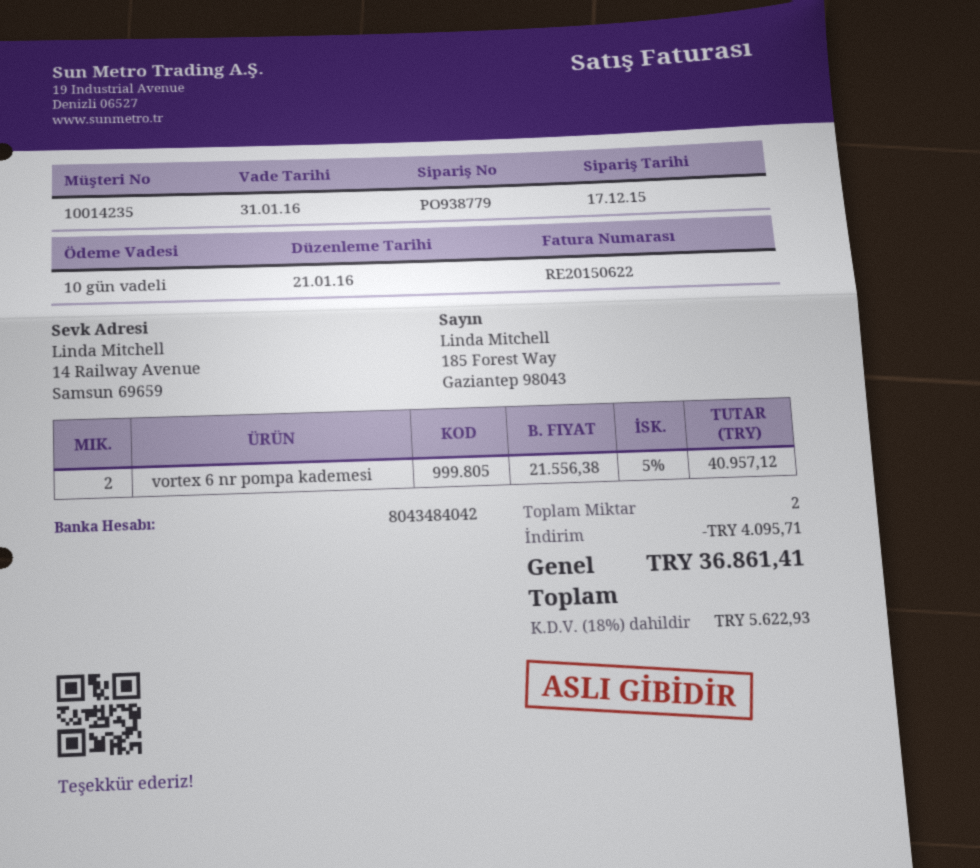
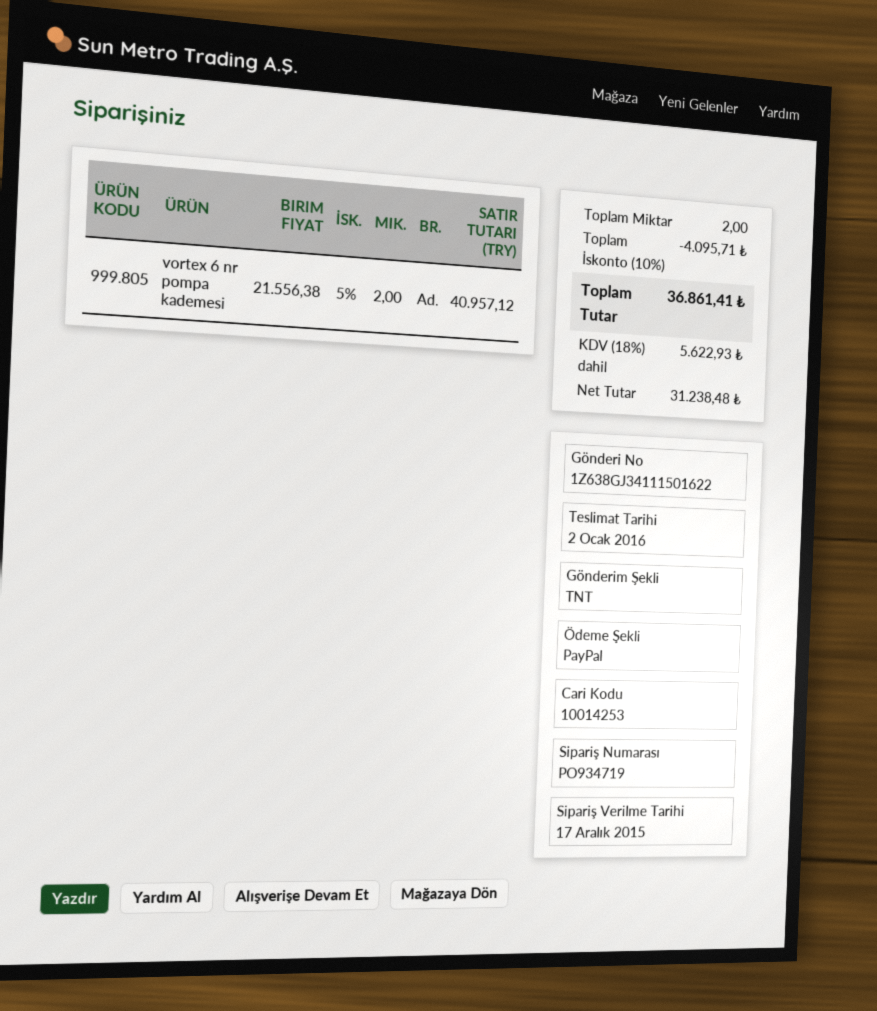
order number: PO938779 -> PO934719
customer number: 10014235 -> 10014253

